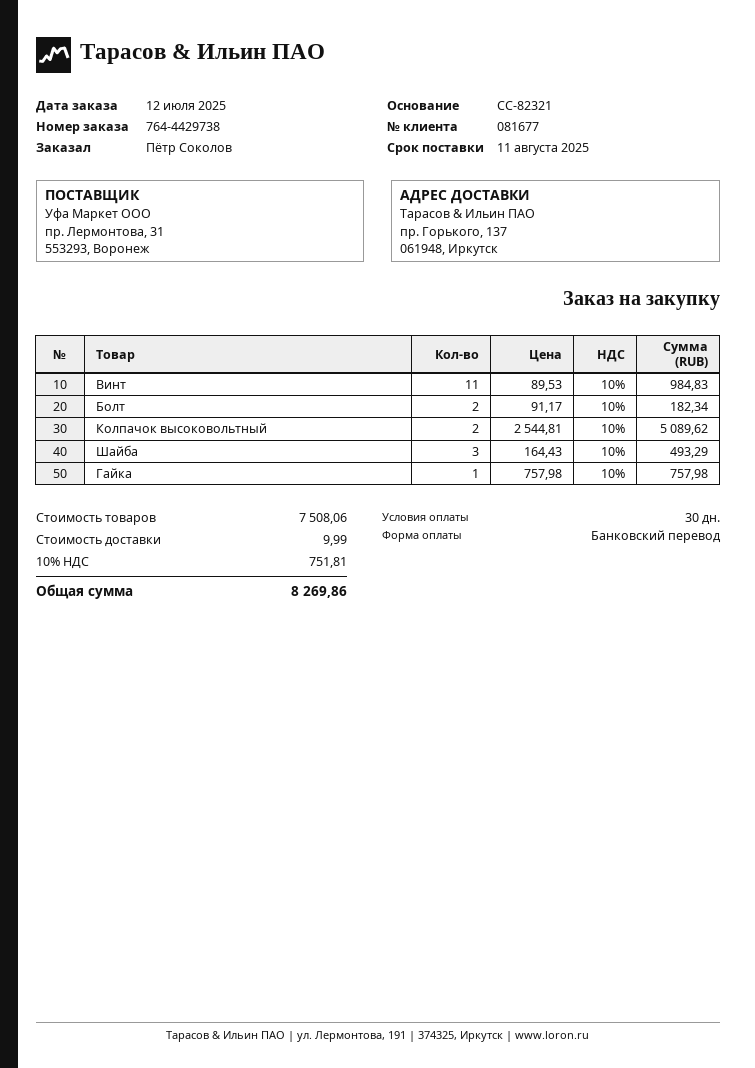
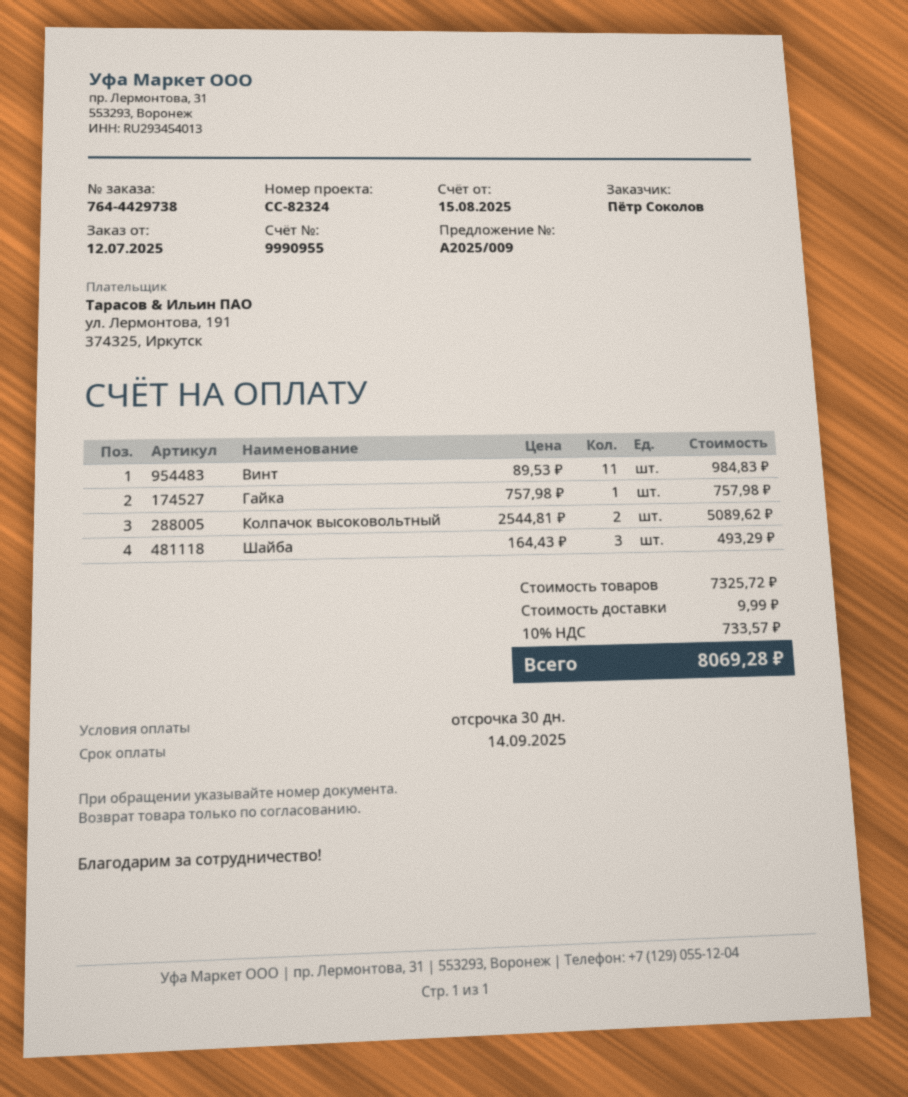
reference: CC-82321 -> CC-82324
Болт: 2 x 91.17 = 182.34 -> none
subtotal: 7508.06 -> 7325.72
tax: 10% = 751.81 -> 10% = 733.57
total: 8269.86 -> 8069.28

